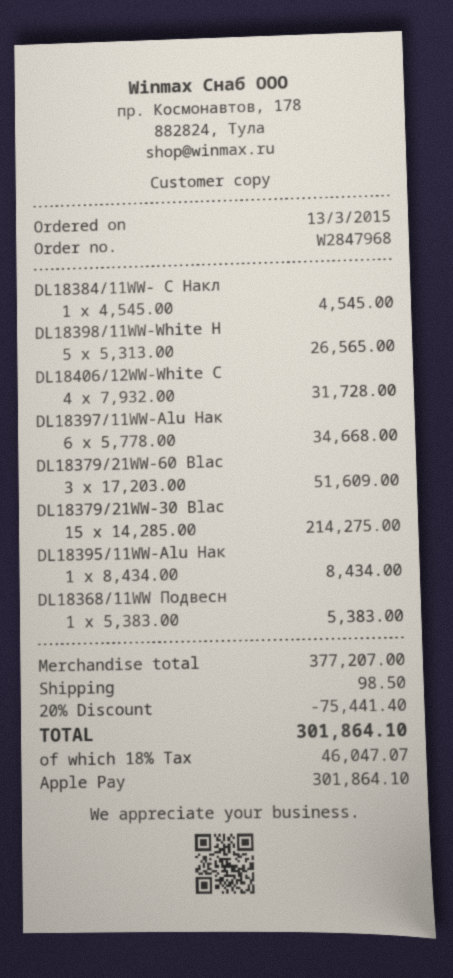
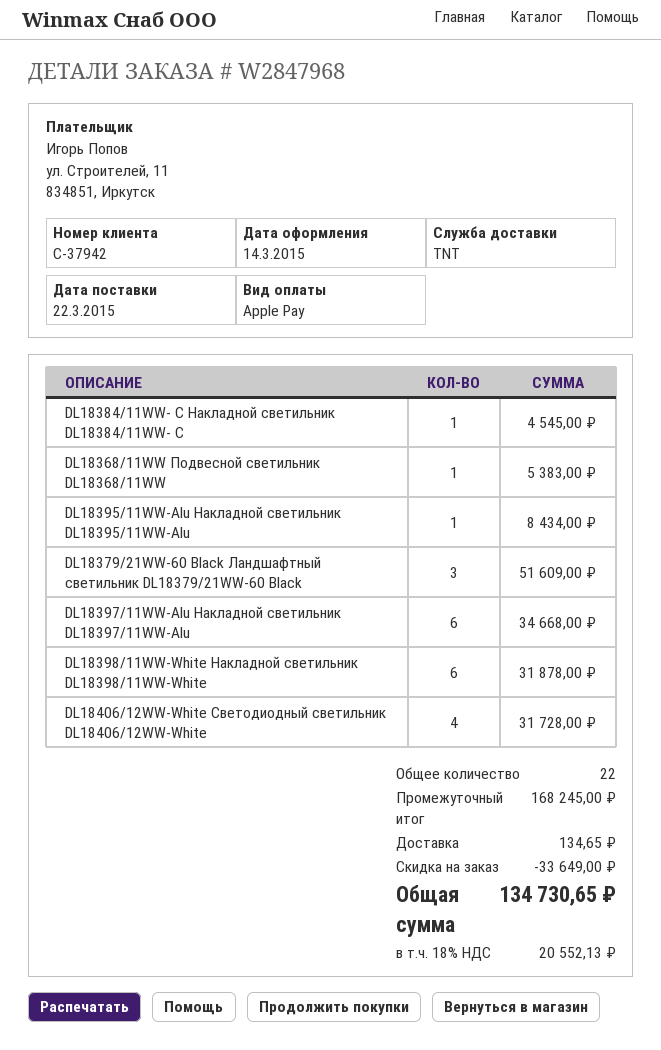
order date: 2015-03-13 -> 2015-03-14
DL18398/11WW-White Н: 5 for 26565.00 -> 6 for 31878.00
DL18379/21WW-30 Blac: 15 for 214275.00 -> none
subtotal: 377207.00 -> 168245.00
discount: 75441.40 -> 33649.00
shipping: 98.50 -> 134.65
tax: 18% = 46047.07 -> 18% = 20552.13
total: 301864.10 -> 134730.65

